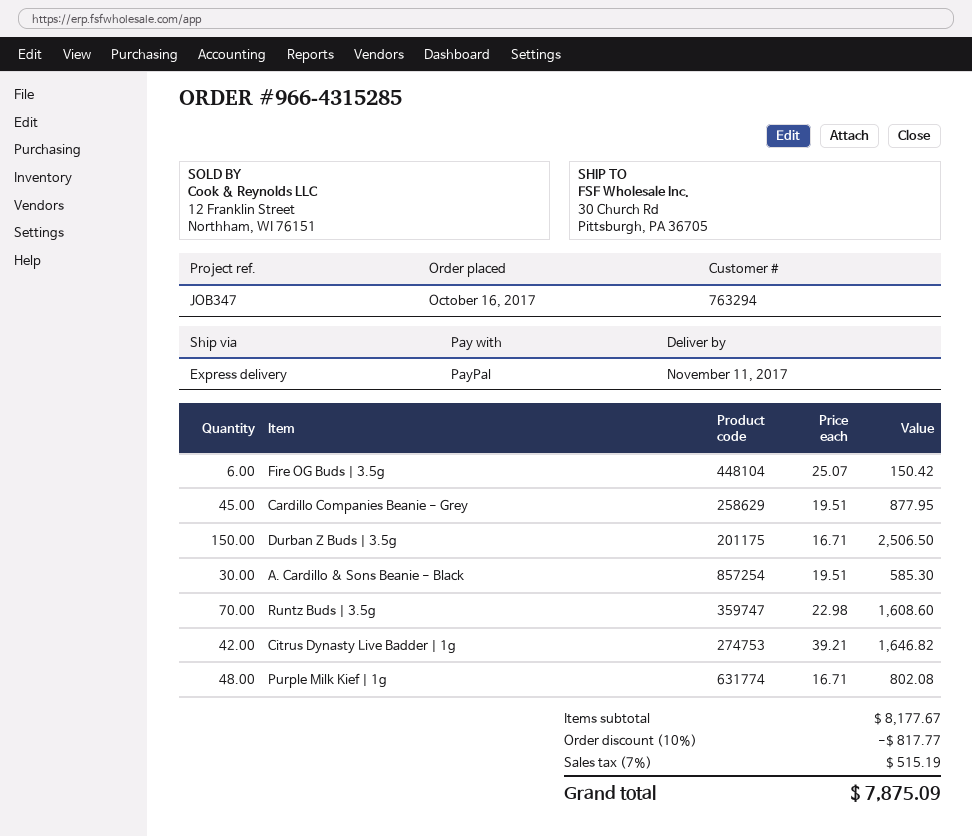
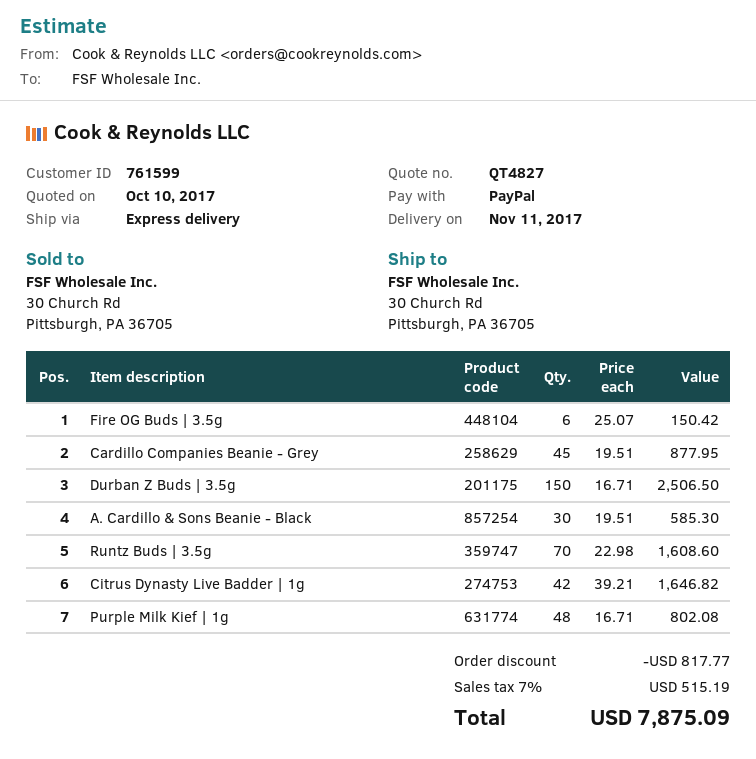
customer number: 763294 -> 761599

